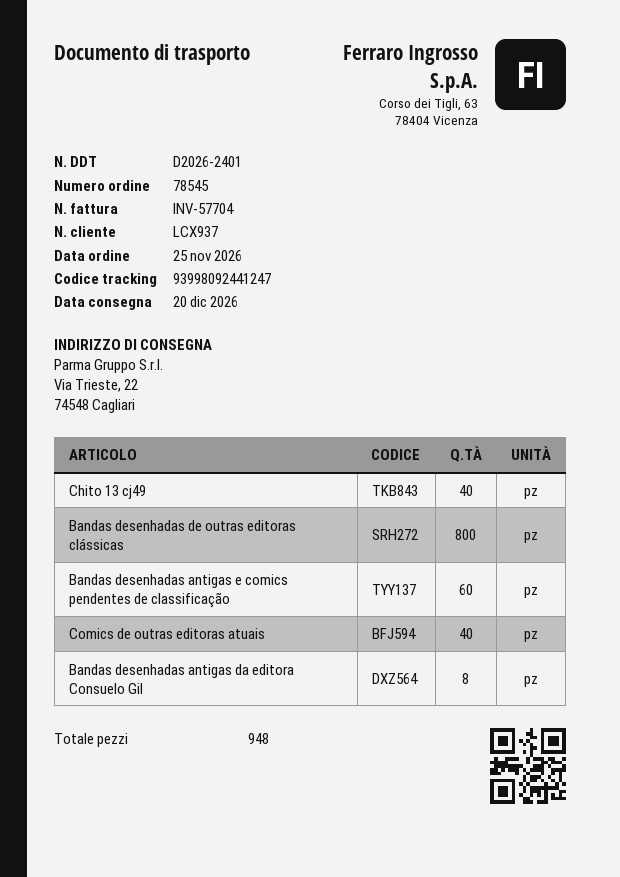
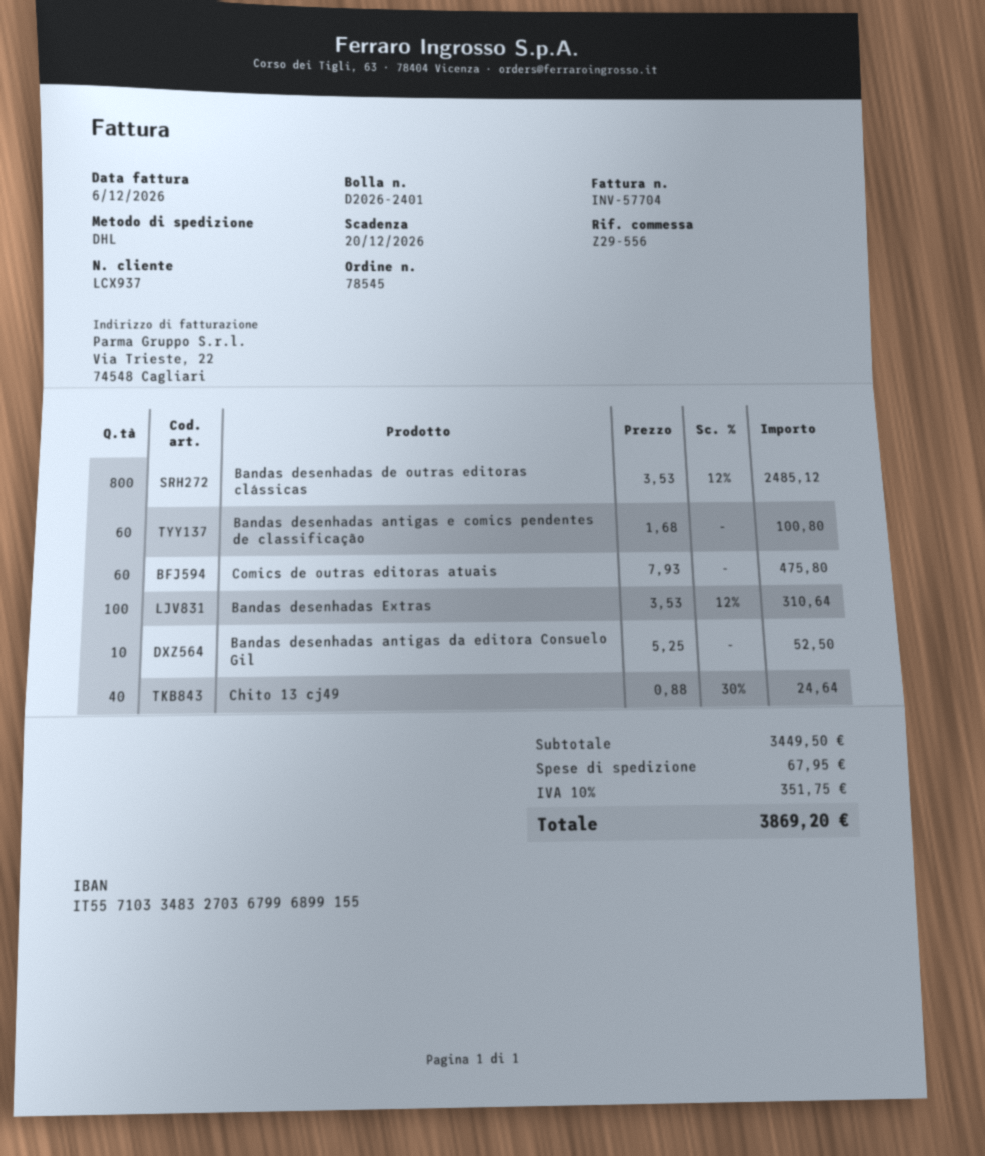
Comics de outras editoras atuais: 40 -> 60
Bandas desenhadas antigas da editora Consuelo Gil: 8 -> 10
Bandas desenhadas Extras: none -> 100

